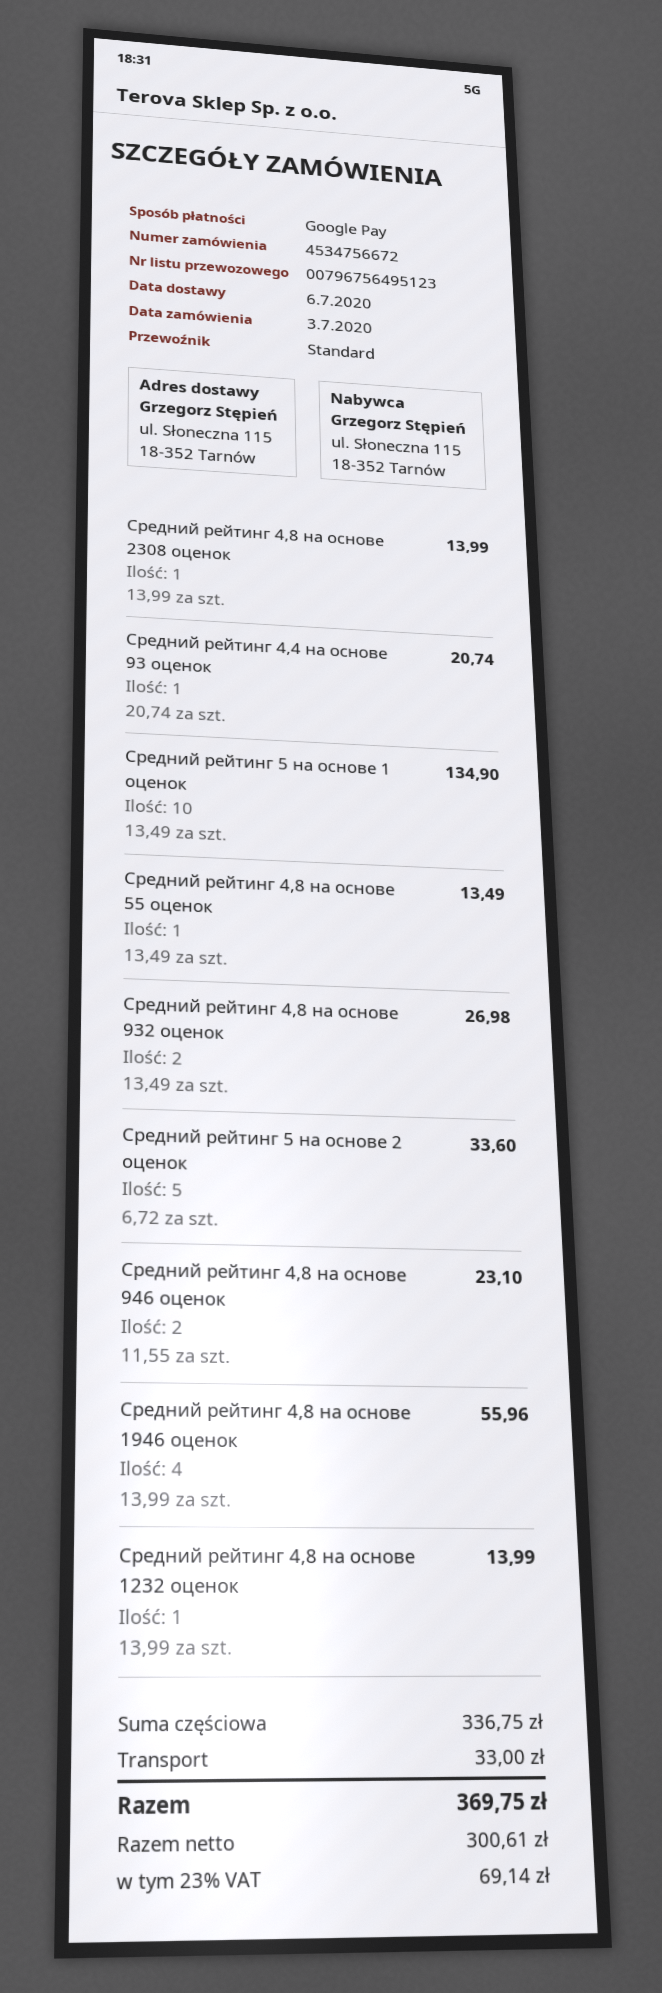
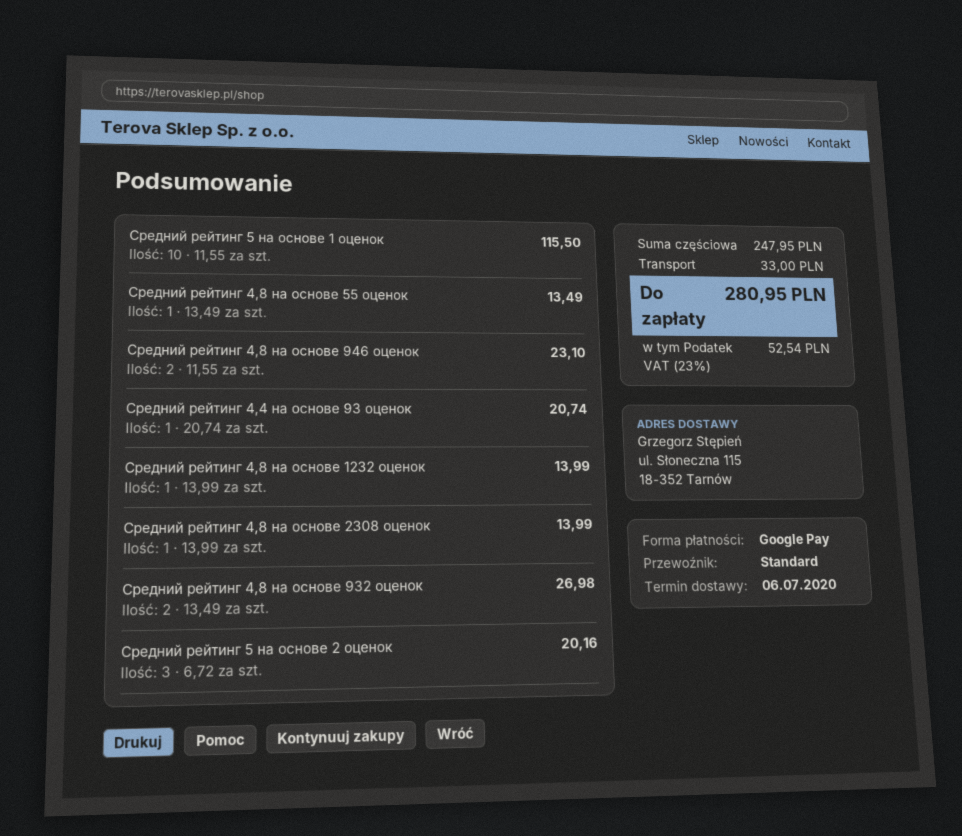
Средний рейтинг 5 на основе 1 оценок: 10 x 13.49 = 134.90 -> 10 x 11.55 = 115.50
Средний рейтинг 5 на основе 2 оценок: 5 x 6.72 = 33.60 -> 3 x 6.72 = 20.16
Средний рейтинг 4,8 на основе 1946 оценок: 4 x 13.99 = 55.96 -> none
subtotal: 336.75 -> 247.95
tax: 23% = 69.14 -> 23% = 52.54
total: 369.75 -> 280.95

